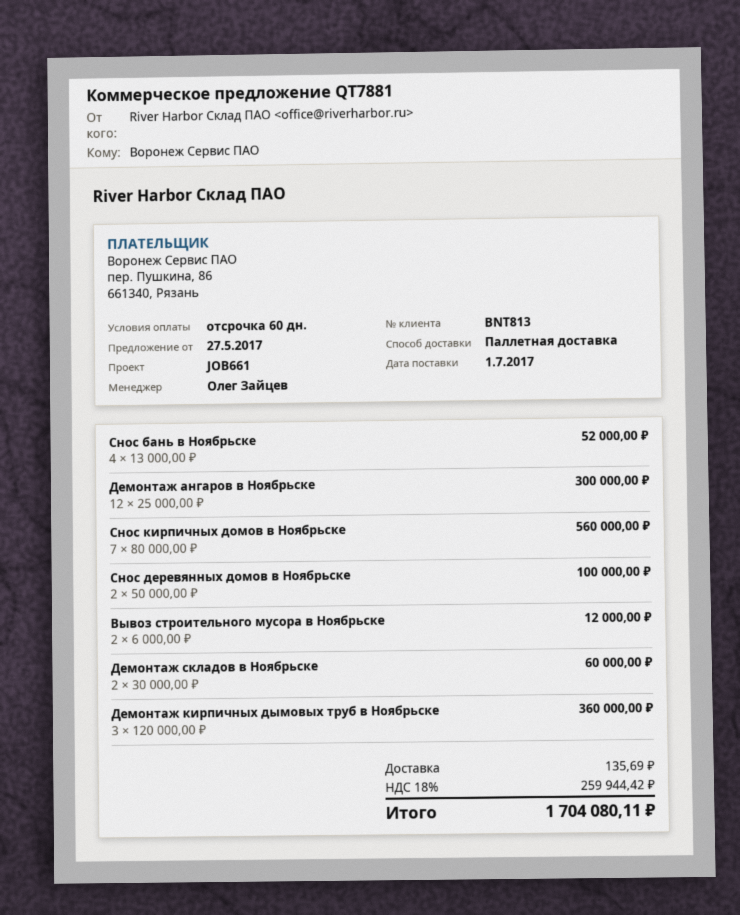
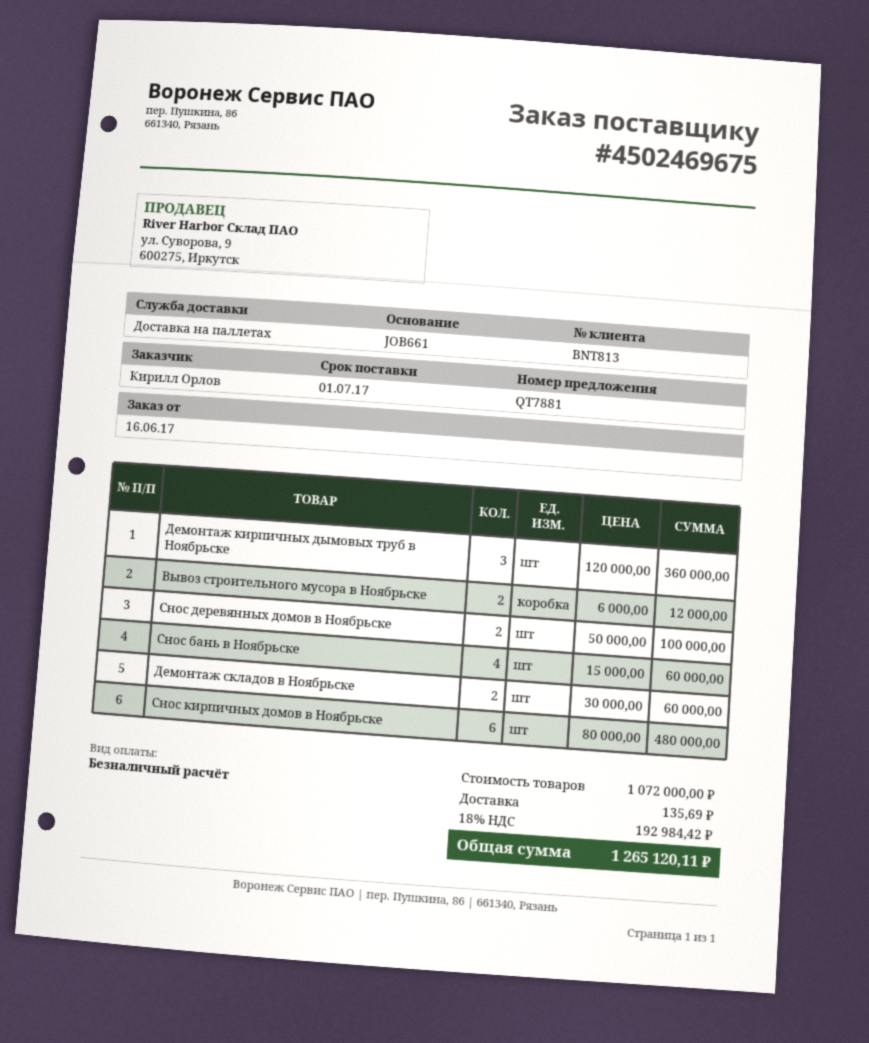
Снос бань в Ноябрьске: 4 x 13000.00 = 52000.00 -> 4 x 15000.00 = 60000.00
Демонтаж ангаров в Ноябрьске: 12 x 25000.00 = 300000.00 -> none
Снос кирпичных домов в Ноябрьске: 7 x 80000.00 = 560000.00 -> 6 x 80000.00 = 480000.00
tax: 18% = 259944.42 -> 18% = 192984.42
total: 1704080.11 -> 1265120.11

